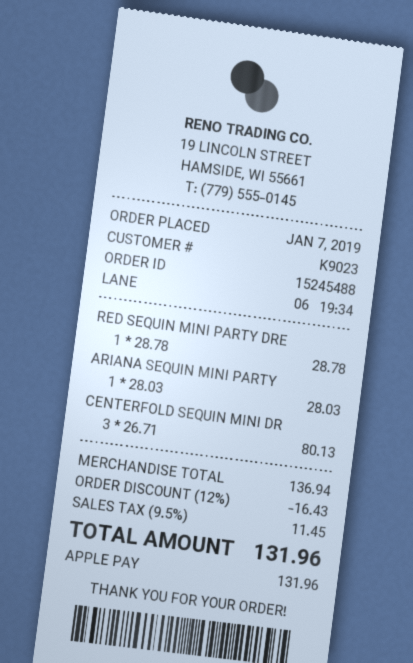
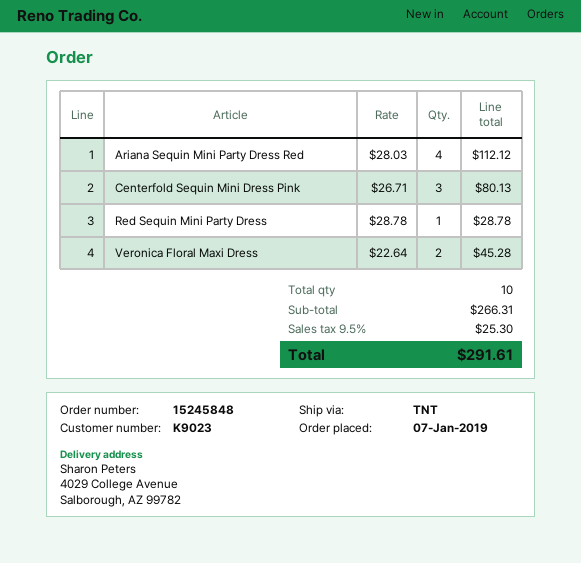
order number: 15245488 -> 15245848
ARIANA SEQUIN MINI PARTY: 1 x 28.03 = 28.03 -> 4 x 28.03 = 112.12
Veronica Floral Maxi Dress: none -> 2 x 22.64 = 45.28
subtotal: 136.94 -> 266.31
discount: 12% = 16.43 -> none
tax: 9.5% = 11.45 -> 9.5% = 25.30
total: 131.96 -> 291.61

